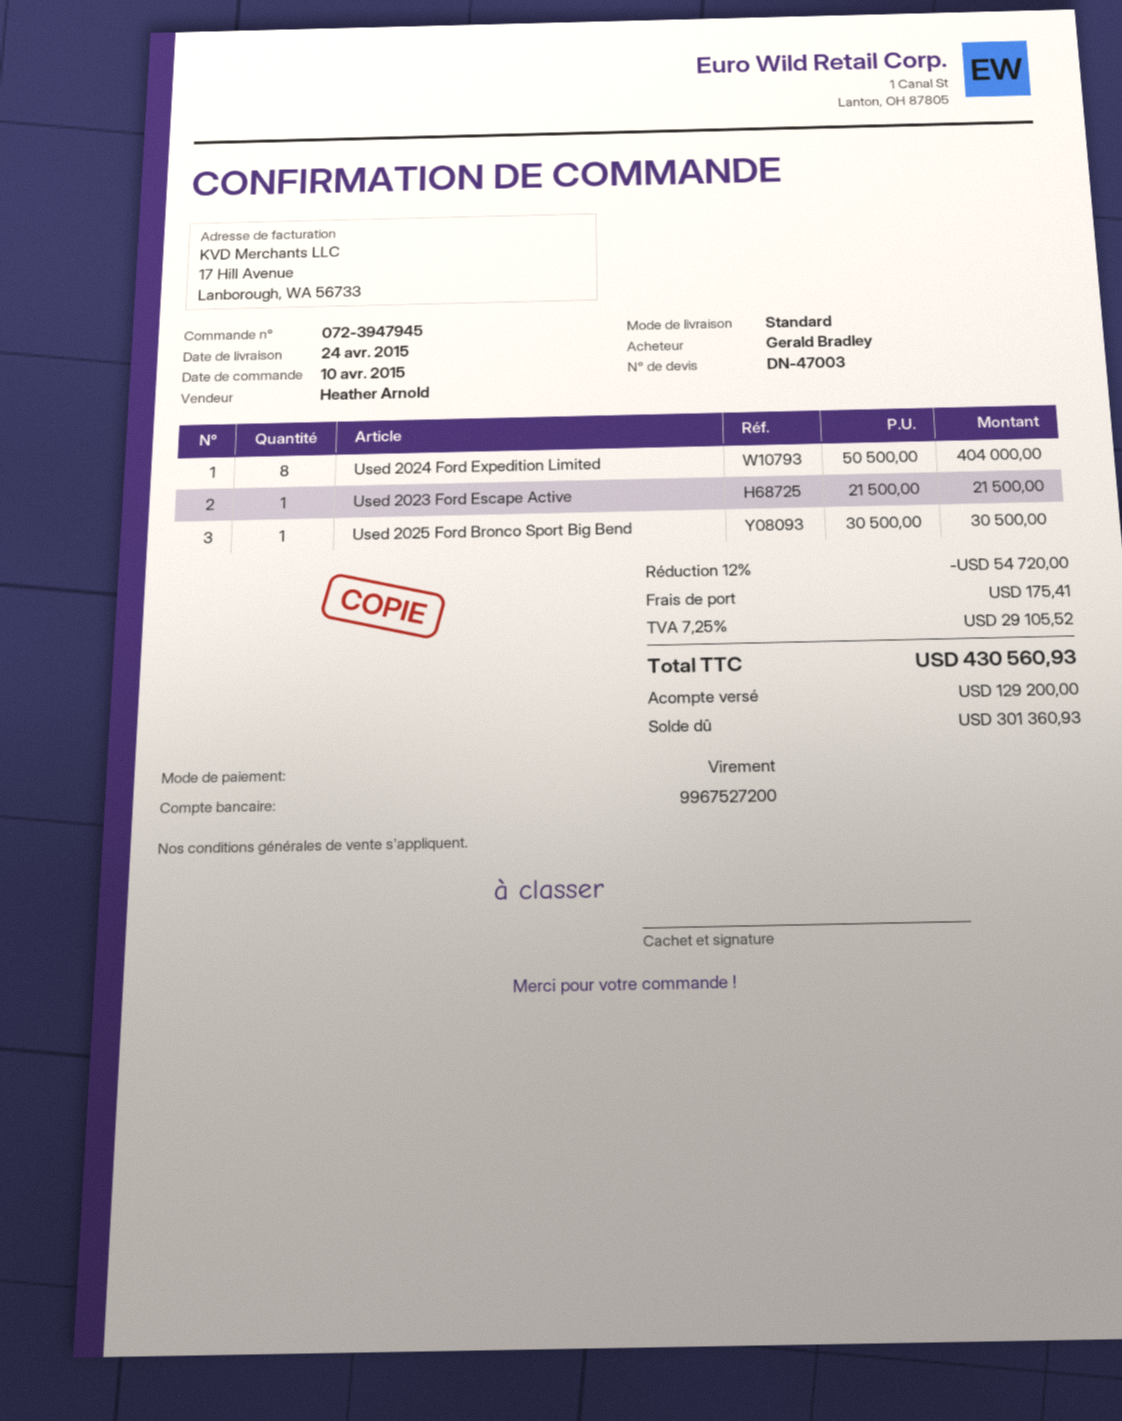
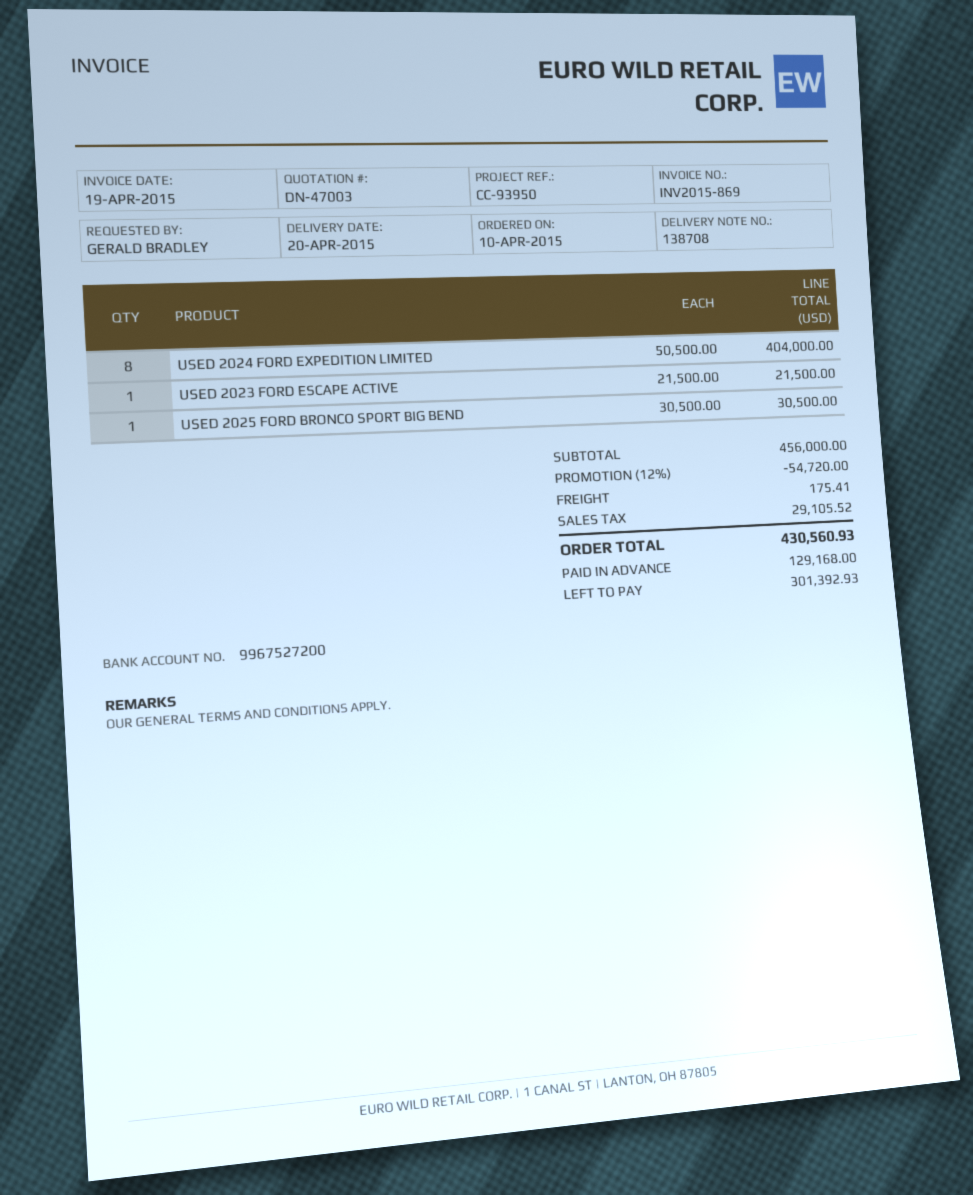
delivery date: 2015-04-24 -> 2015-04-20
deposit: 129200.00 -> 129168.00
balance: 301360.93 -> 301392.93

